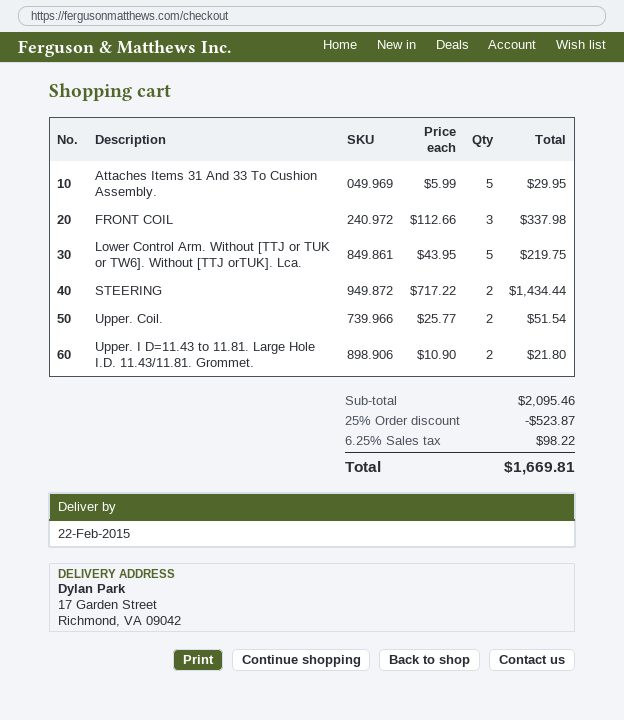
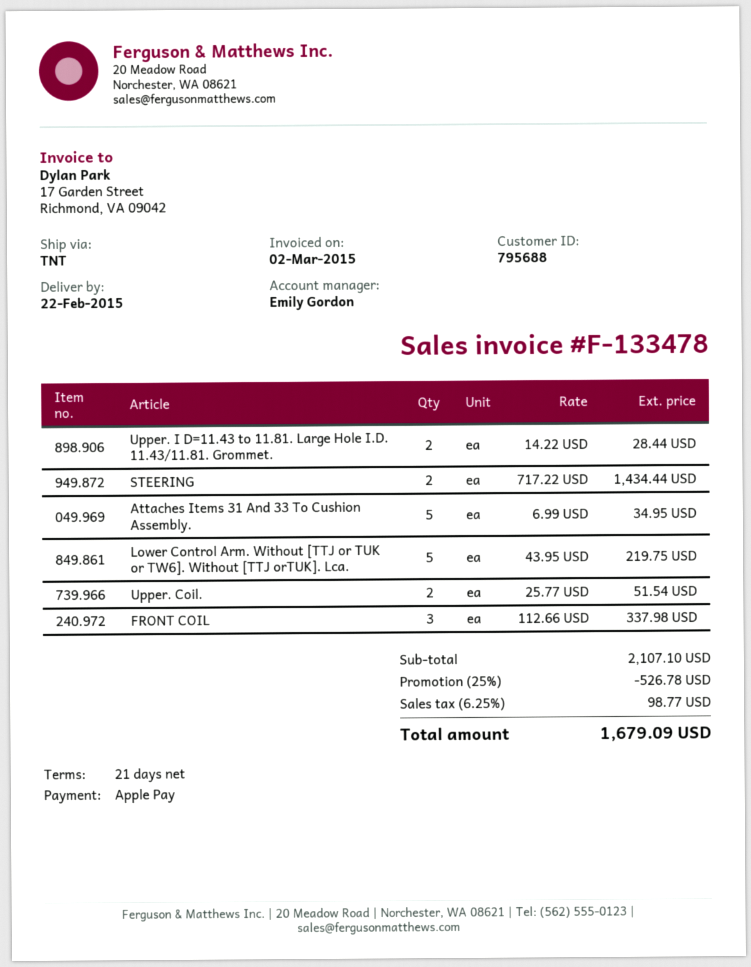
Attaches Items 31 And 33 To Cushion Assembly.: 5 x 5.99 = 29.95 -> 5 x 6.99 = 34.95
Upper. I D=11.43 to 11.81. Large Hole I.D. 11.43/11.81. Grommet.: 2 x 10.90 = 21.80 -> 2 x 14.22 = 28.44
subtotal: 2095.46 -> 2107.10
discount: 25% = 523.87 -> 25% = 526.78
tax: 6.25% = 98.22 -> 6.25% = 98.77
total: 1669.81 -> 1679.09

